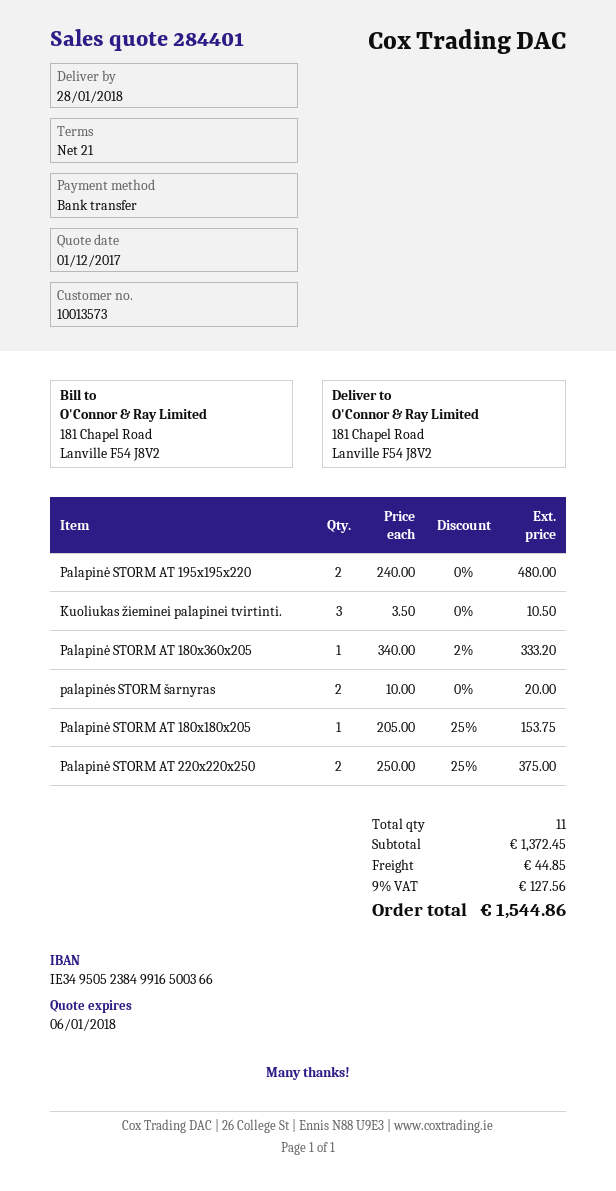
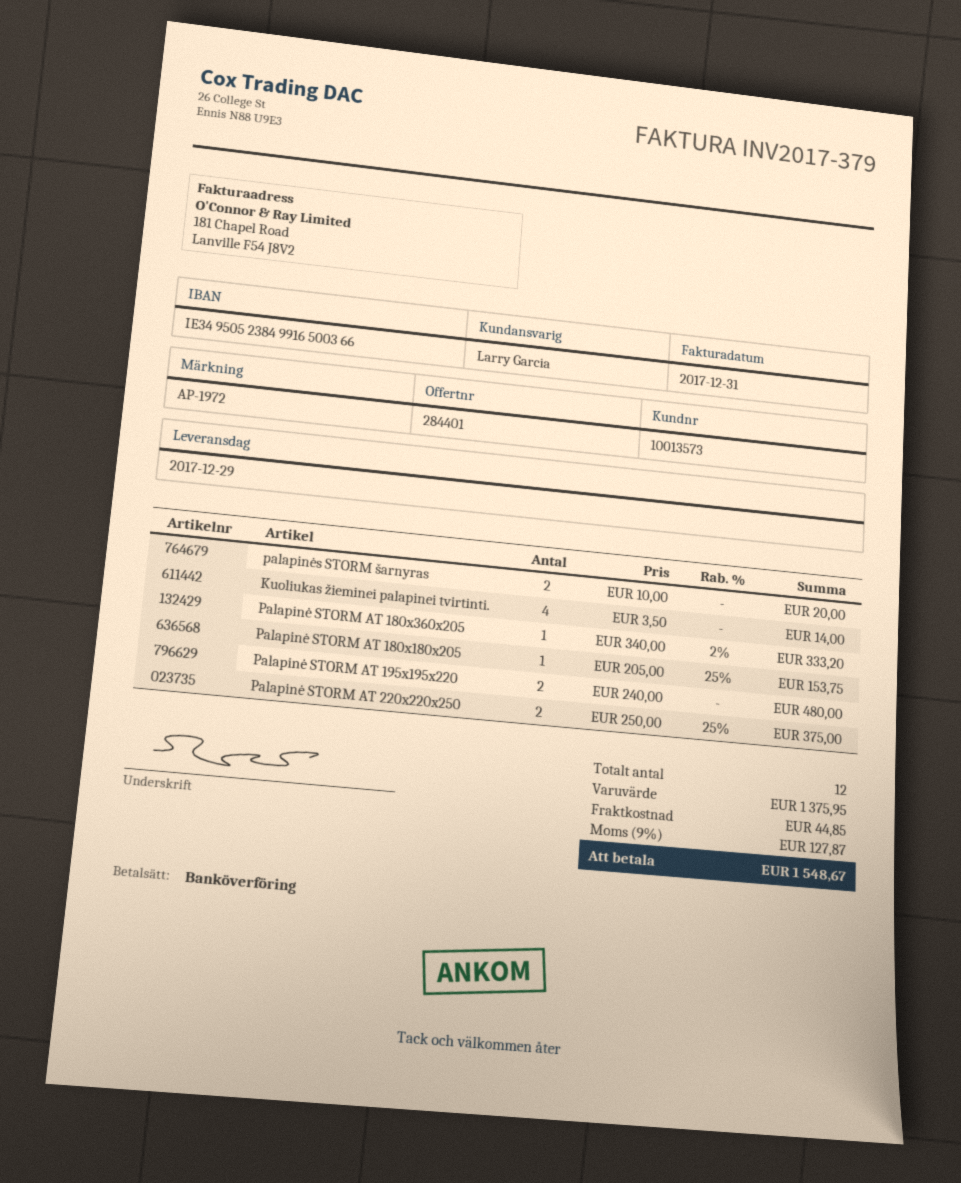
delivery date: 2018-01-28 -> 2017-12-29
Kuoliukas žieminei palapinei tvirtinti.: 3 x 3.50 = 10.50 -> 4 x 3.50 = 14.00
total quantity: 11 -> 12
subtotal: 1372.45 -> 1375.95
tax: 9% = 127.56 -> 9% = 127.87
total: 1544.86 -> 1548.67

